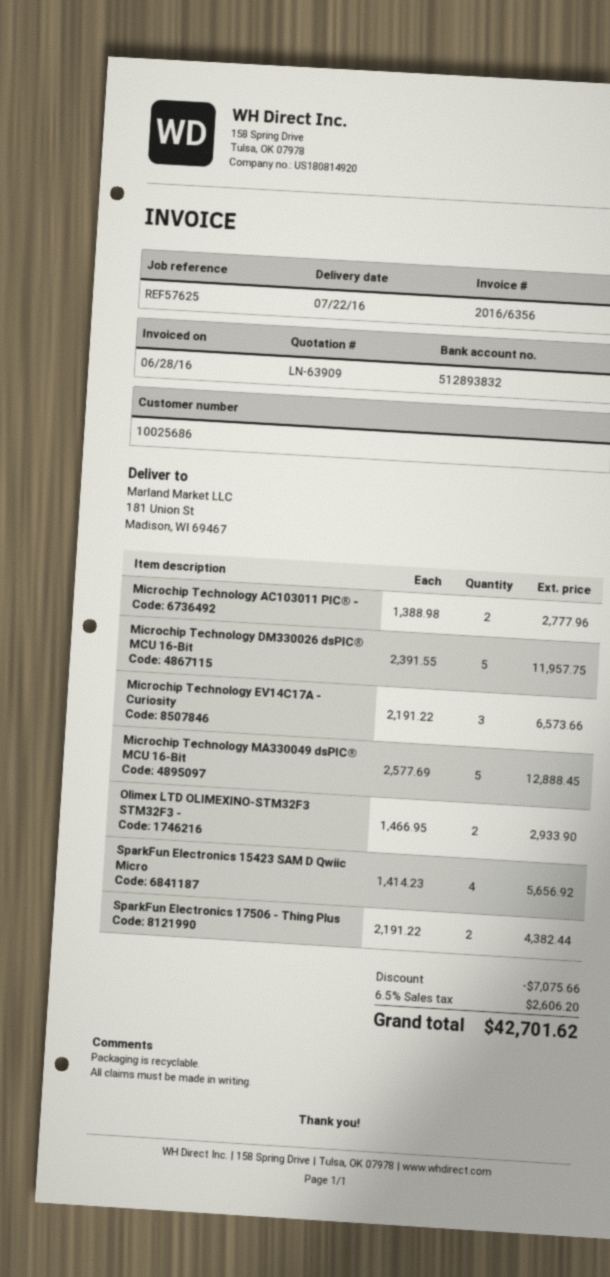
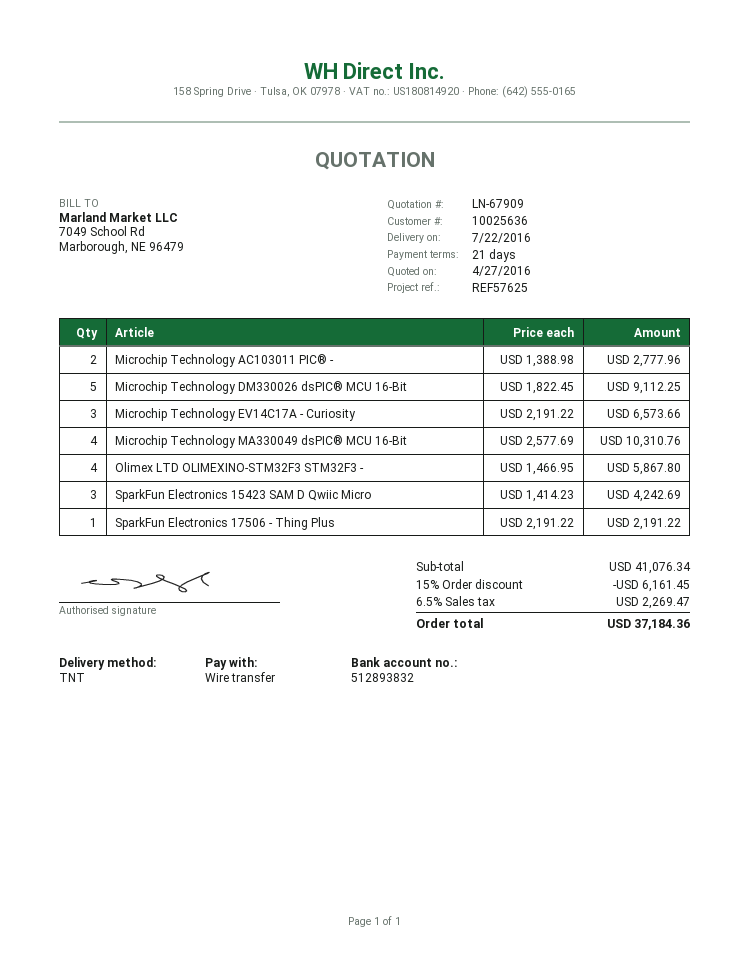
quote number: LN-63909 -> LN-67909
customer number: 10025686 -> 10025636
Microchip Technology DM330026 dsPIC® MCU 16-Bit: 5 x 2391.55 = 11957.75 -> 5 x 1822.45 = 9112.25
Microchip Technology MA330049 dsPIC® MCU 16-Bit: 5 x 2577.69 = 12888.45 -> 4 x 2577.69 = 10310.76
Olimex LTD OLIMEXINO-STM32F3 STM32F3 -: 2 x 1466.95 = 2933.90 -> 4 x 1466.95 = 5867.80
SparkFun Electronics 15423 SAM D Qwiic Micro: 4 x 1414.23 = 5656.92 -> 3 x 1414.23 = 4242.69
SparkFun Electronics 17506 - Thing Plus: 2 x 2191.22 = 4382.44 -> 1 x 2191.22 = 2191.22
discount: 7075.66 -> 6161.45
tax: 6.5% = 2606.20 -> 6.5% = 2269.47
total: 42701.62 -> 37184.36

